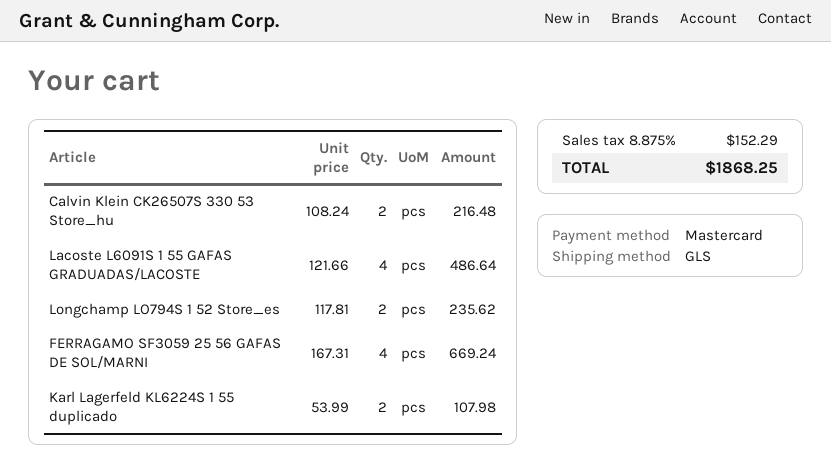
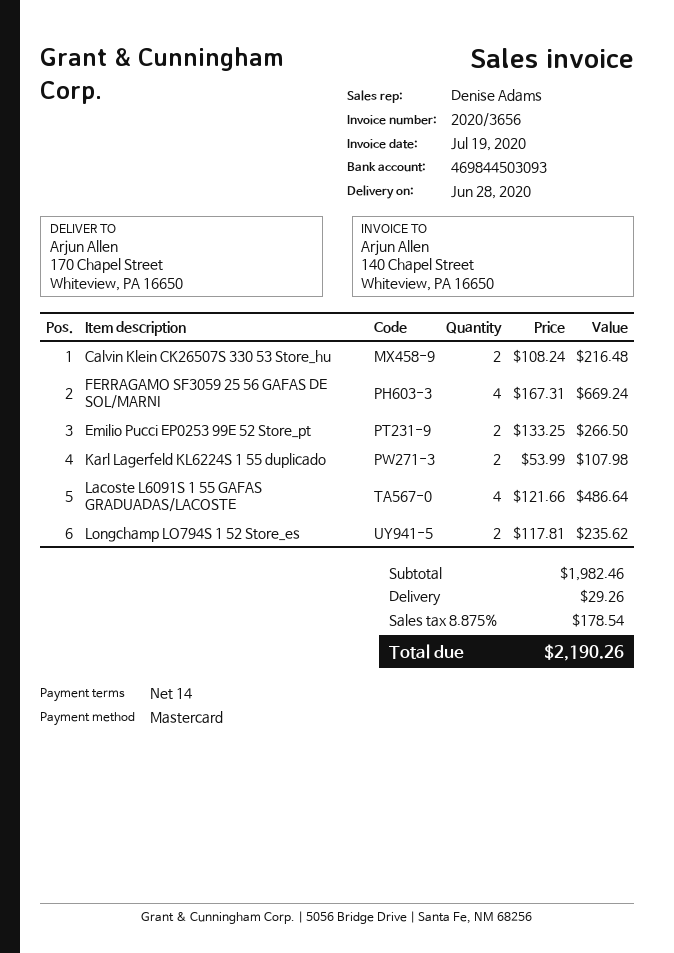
Emilio Pucci EP0253 99E 52 Store_pt: none -> 2 x 133.25 = 266.50
shipping: none -> 29.26
tax: 8.875% = 152.29 -> 8.875% = 178.54
total: 1868.25 -> 2190.26

